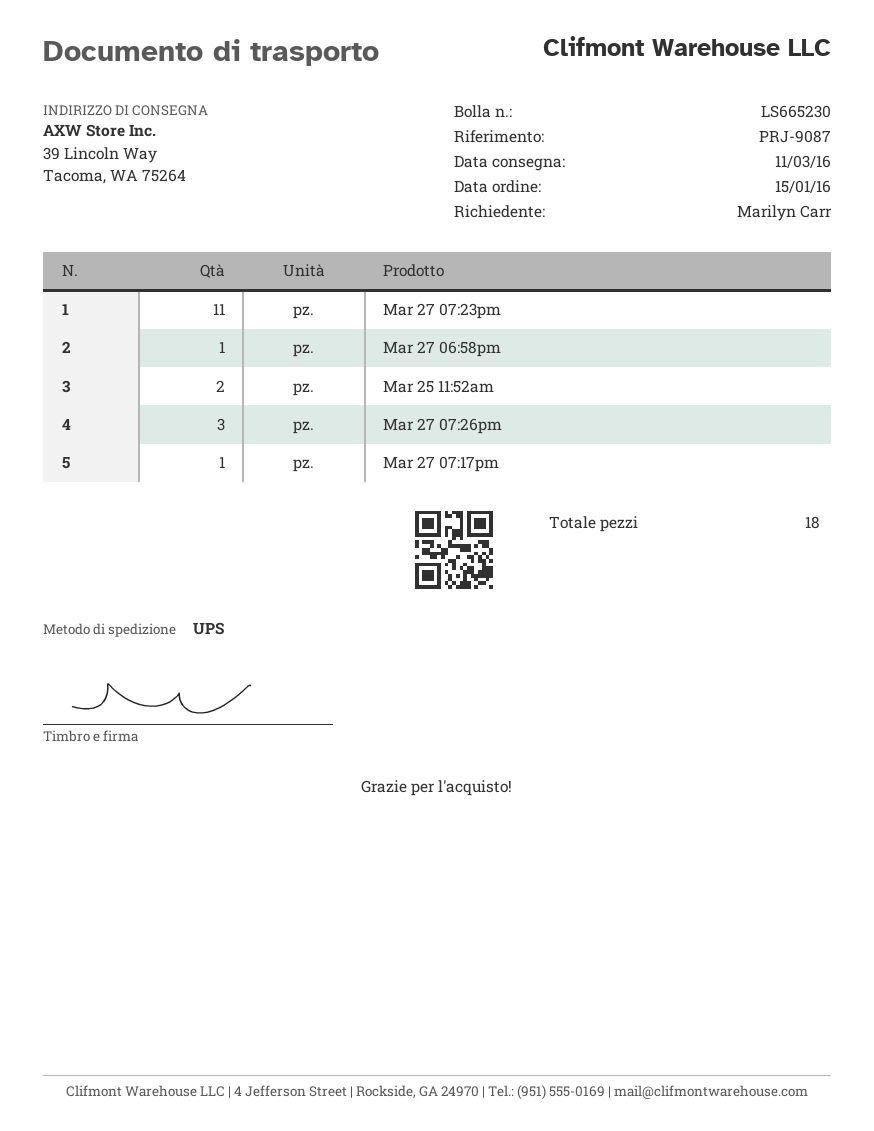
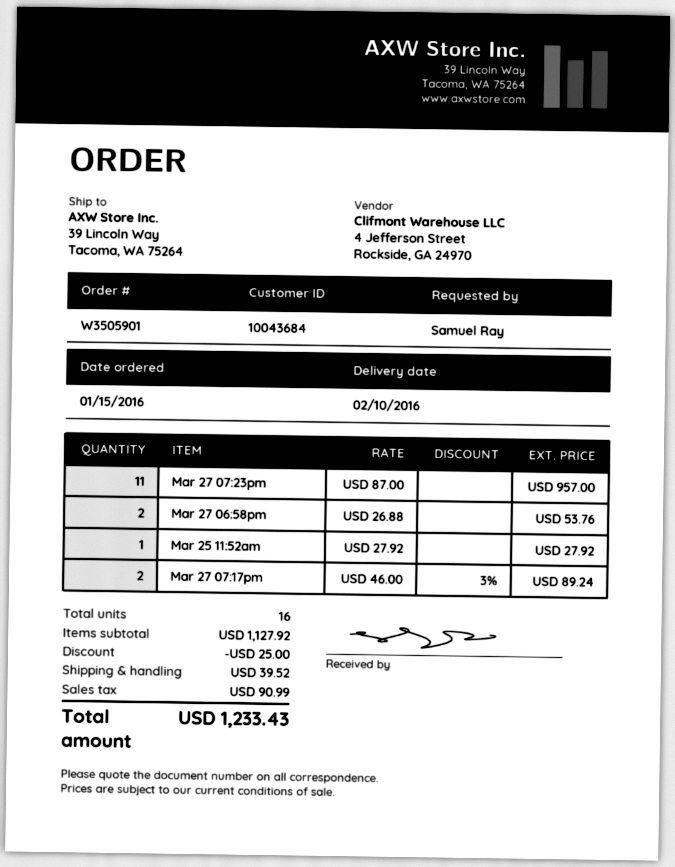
delivery date: 2016-03-11 -> 2016-02-10
ordered by: Marilyn Carr -> Samuel Ray
Mar 27 06:58pm: 1 -> 2
Mar 25 11:52am: 2 -> 1
Mar 27 07:26pm: 3 -> none
Mar 27 07:17pm: 1 -> 2
total quantity: 18 -> 16

